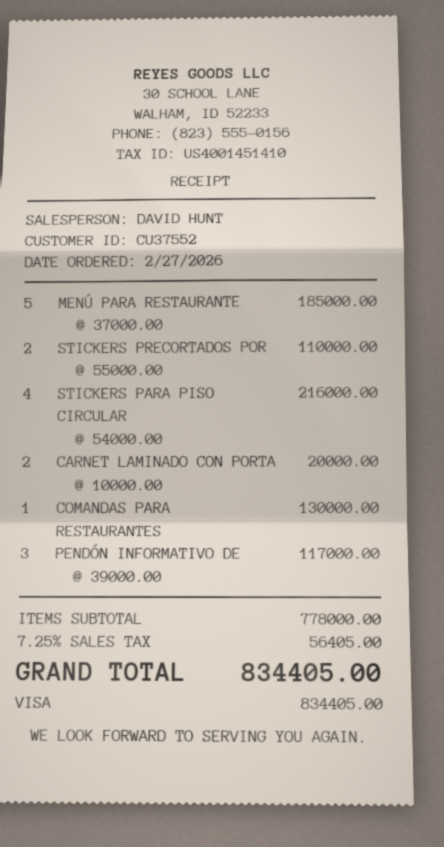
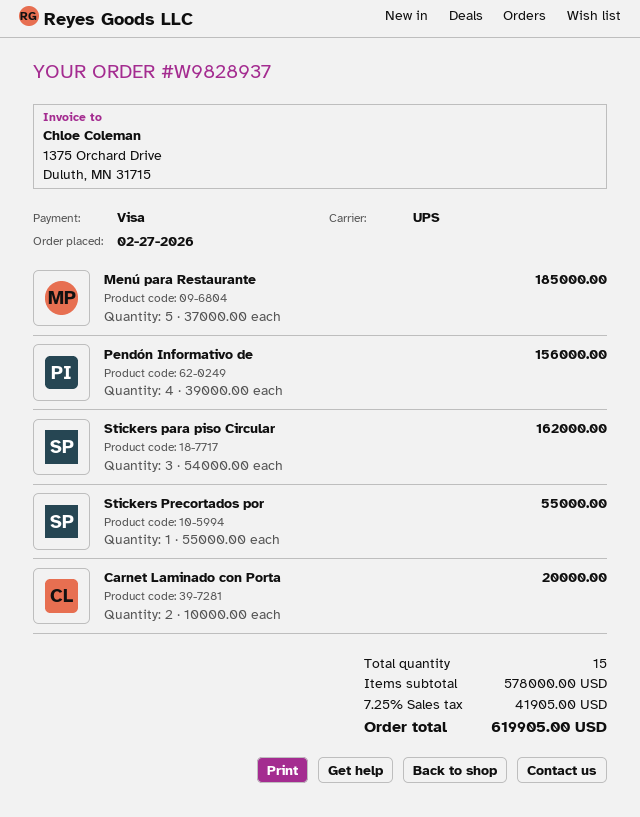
STICKERS PRECORTADOS POR: 2 x 55000.00 = 110000.00 -> 1 x 55000.00 = 55000.00
STICKERS PARA PISO CIRCULAR: 4 x 54000.00 = 216000.00 -> 3 x 54000.00 = 162000.00
COMANDAS PARA RESTAURANTES: 1 x 130000.00 = 130000.00 -> none
PENDÓN INFORMATIVO DE: 3 x 39000.00 = 117000.00 -> 4 x 39000.00 = 156000.00
subtotal: 778000.00 -> 578000.00
tax: 7.25% = 56405.00 -> 7.25% = 41905.00
total: 834405.00 -> 619905.00

